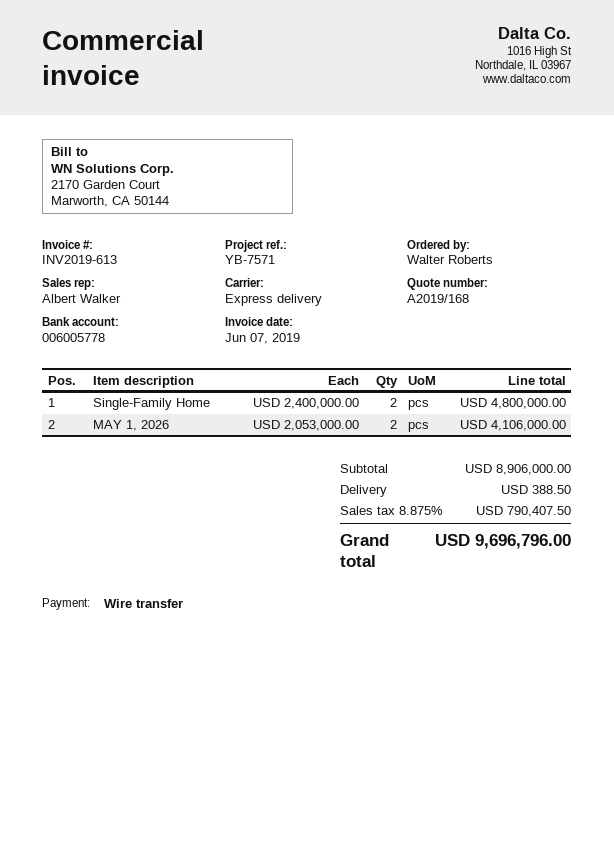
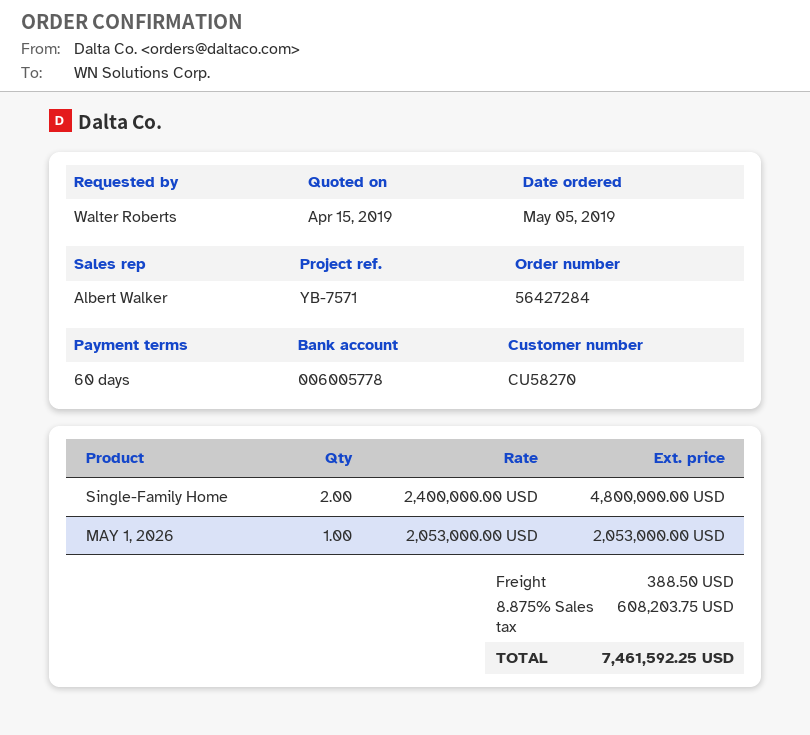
MAY 1, 2026: 2 x 2053000.00 = 4106000.00 -> 1 x 2053000.00 = 2053000.00
tax: 8.875% = 790407.50 -> 8.875% = 608203.75
total: 9696796.00 -> 7461592.25

